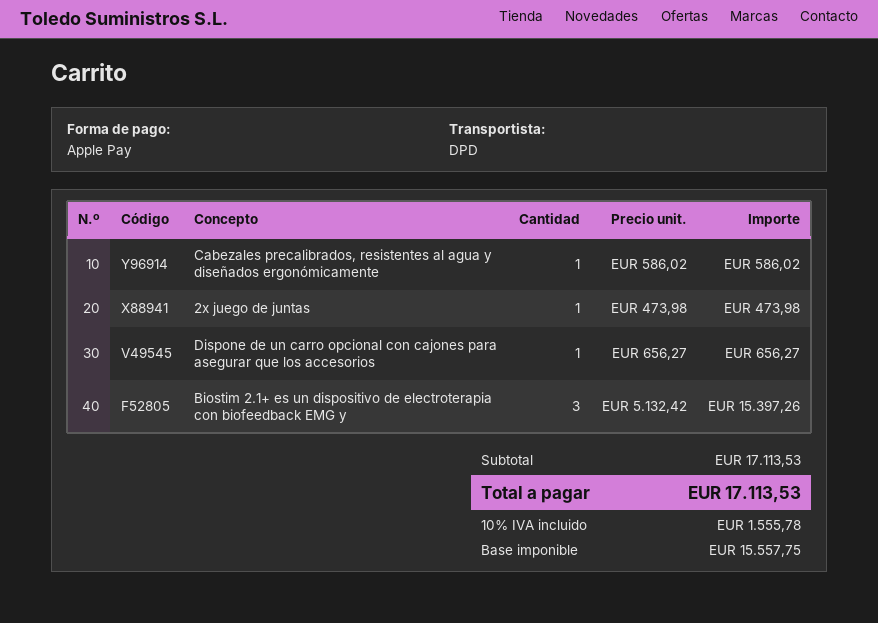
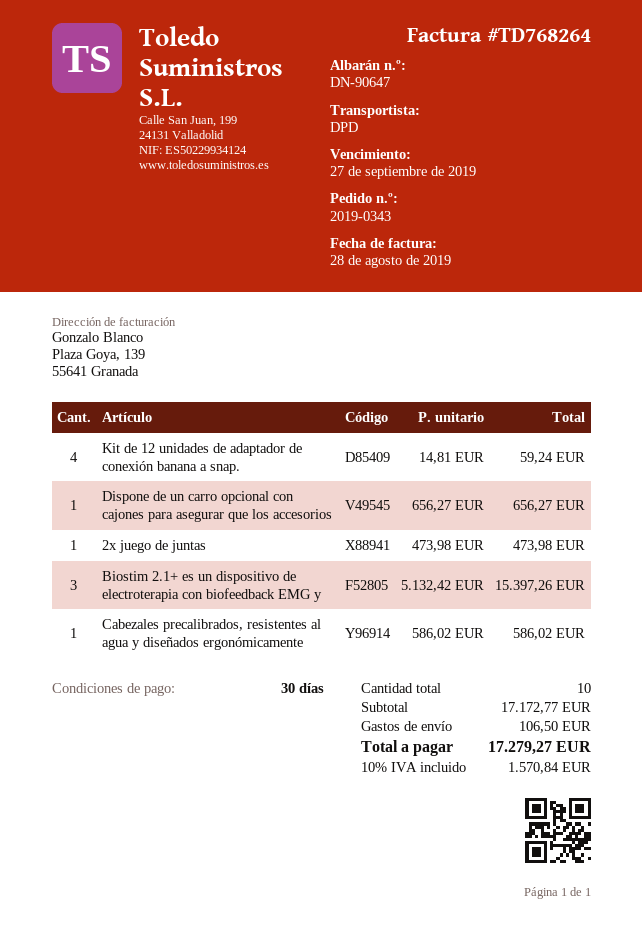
Kit de 12 unidades de adaptador de conexión banana a snap.: none -> 4 x 14.81 = 59.24
subtotal: 17113.53 -> 17172.77
shipping: none -> 106.50
tax: 10% = 1555.78 -> 10% = 1570.84
total: 17113.53 -> 17279.27

